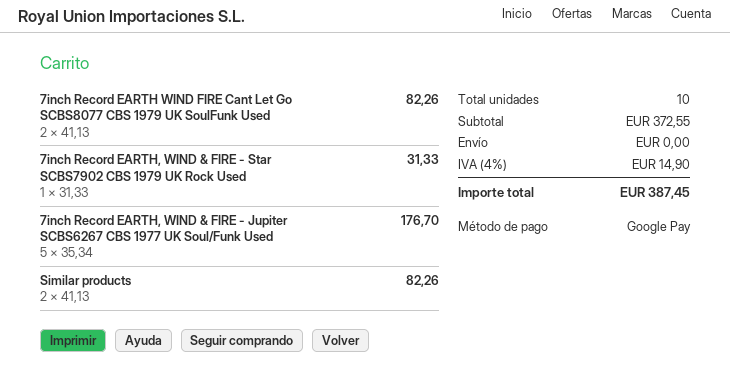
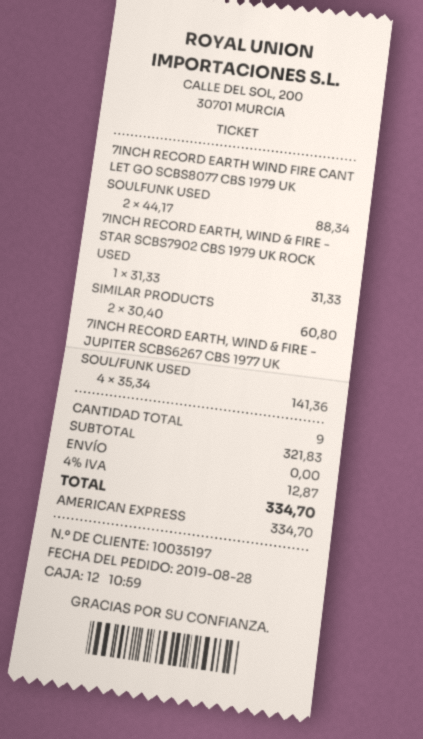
payment method: Google Pay -> American Express
7inch Record EARTH WIND FIRE Cant Let Go SCBS8077 CBS 1979 UK SoulFunk Used: 2 x 41.13 = 82.26 -> 2 x 44.17 = 88.34
7inch Record EARTH, WIND & FIRE - Jupiter SCBS6267 CBS 1977 UK Soul/Funk Used: 5 x 35.34 = 176.70 -> 4 x 35.34 = 141.36
Similar products: 2 x 41.13 = 82.26 -> 2 x 30.40 = 60.80
total quantity: 10 -> 9
subtotal: 372.55 -> 321.83
tax: 4% = 14.90 -> 4% = 12.87
total: 387.45 -> 334.70

